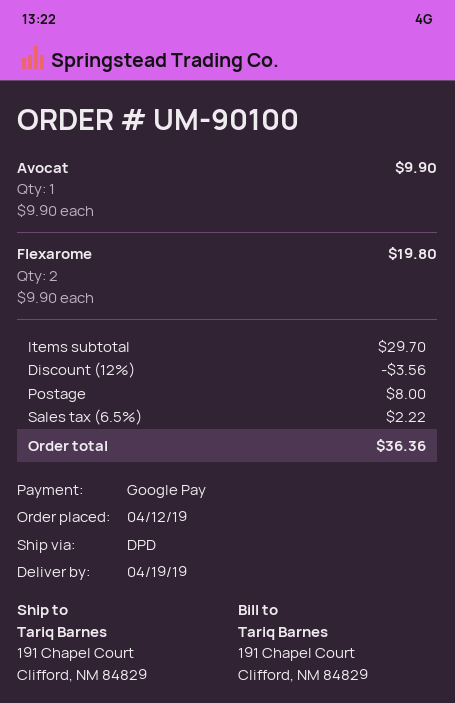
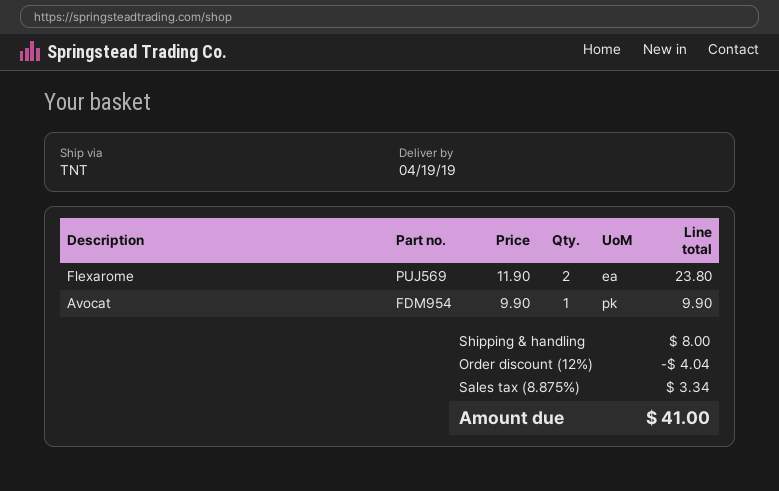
shipping method: DPD -> TNT
Flexarome: 2 x 9.90 = 19.80 -> 2 x 11.90 = 23.80
discount: 12% = 3.56 -> 12% = 4.04
tax: 6.5% = 2.22 -> 8.875% = 3.34
total: 36.36 -> 41.00

